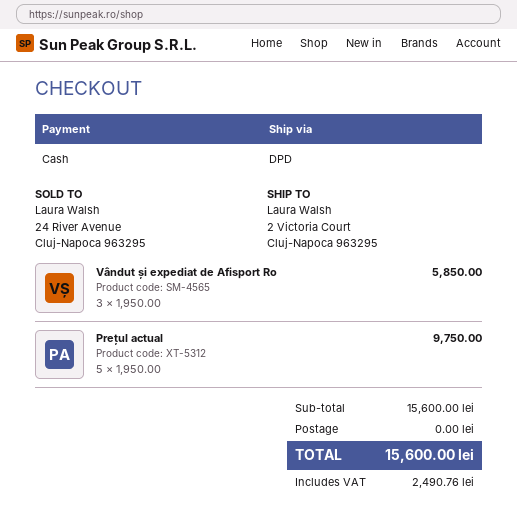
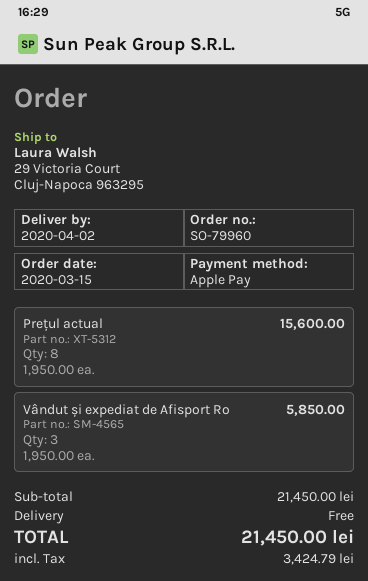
payment method: cash -> Apple Pay
ship to: 2 Victoria Court, Cluj-Napoca 963295 -> 29 Victoria Court, Cluj-Napoca 963295
Prețul actual: 5 x 1950.00 = 9750.00 -> 8 x 1950.00 = 15600.00
subtotal: 15600.00 -> 21450.00
tax: 2490.76 -> 3424.79
total: 15600.00 -> 21450.00

